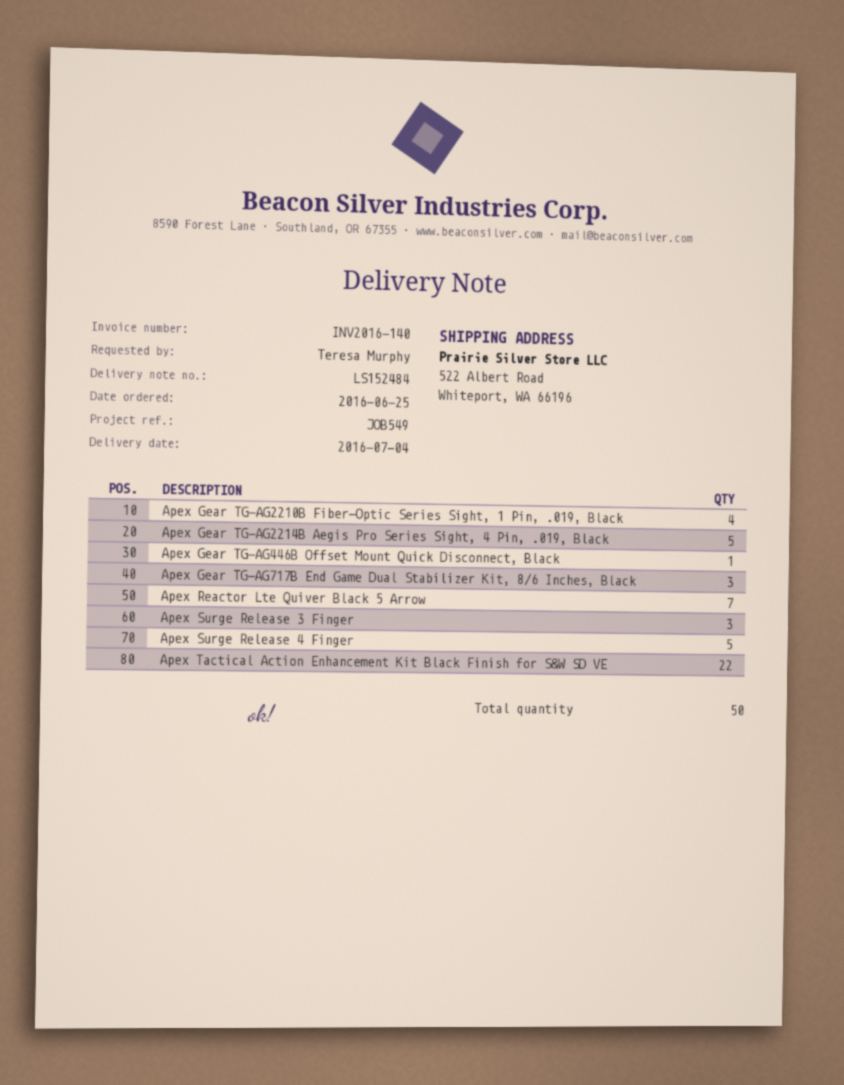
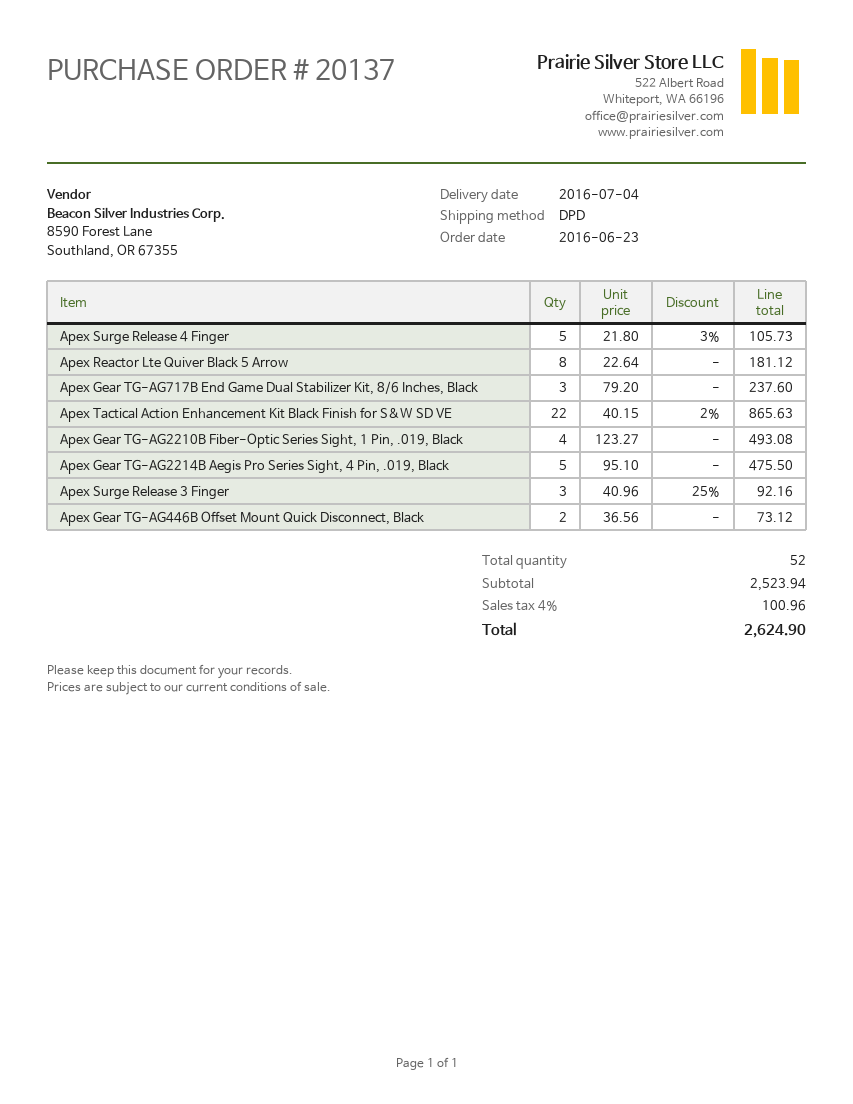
order date: 2016-06-25 -> 2016-06-23
Apex Gear TG-AG446B Offset Mount Quick Disconnect, Black: 1 -> 2
Apex Reactor Lte Quiver Black 5 Arrow: 7 -> 8
total quantity: 50 -> 52

